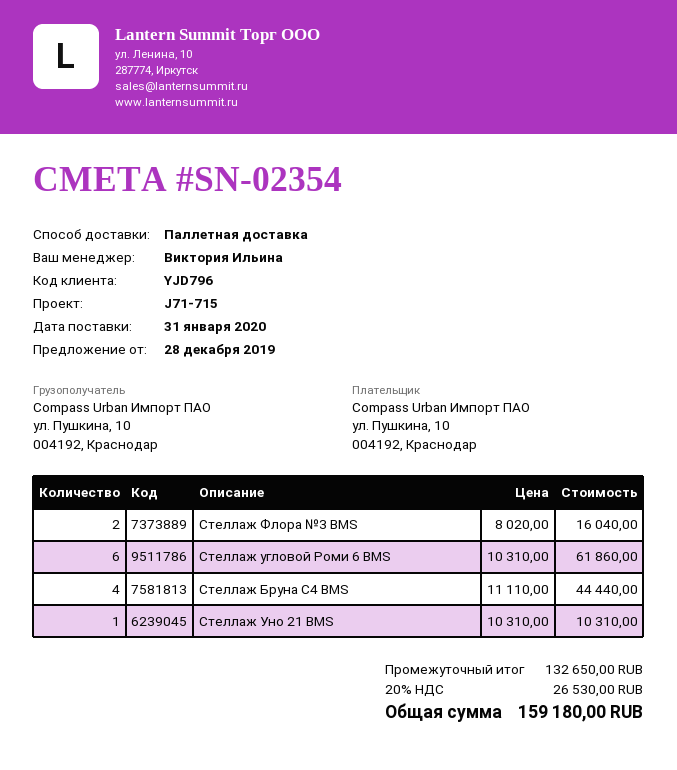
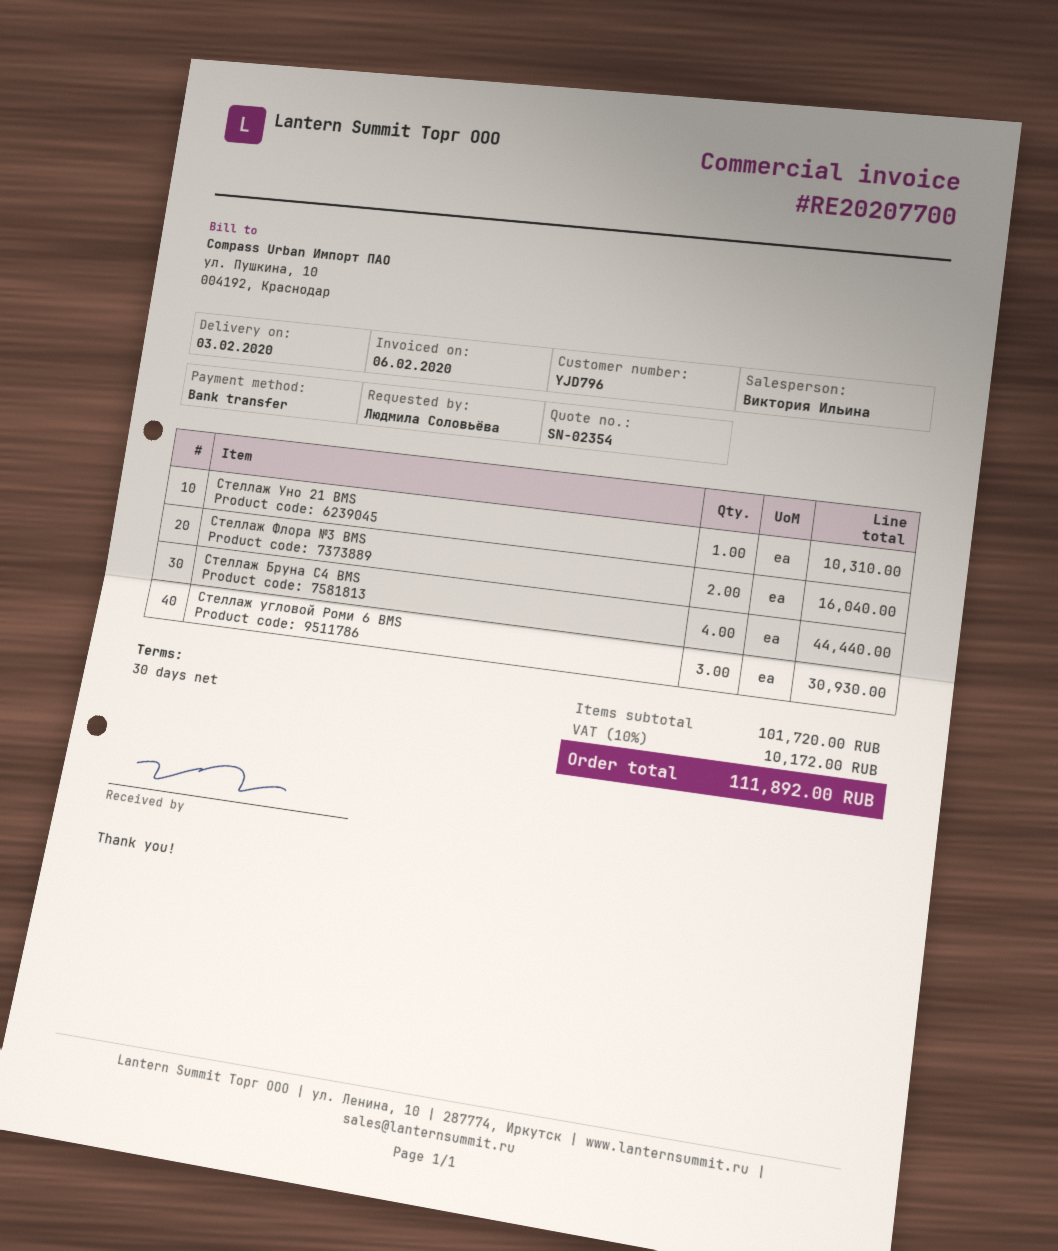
delivery date: 2020-01-31 -> 2020-02-03
Стеллаж угловой Роми 6 BMS: 6 for 61860.00 -> 3 for 30930.00
subtotal: 132650.00 -> 101720.00
tax: 20% = 26530.00 -> 10% = 10172.00
total: 159180.00 -> 111892.00

